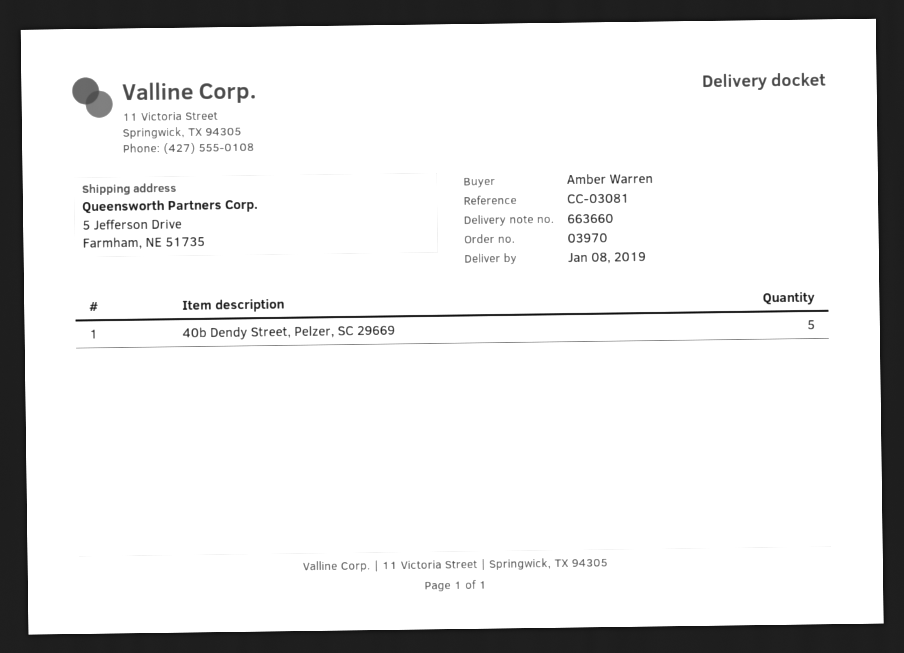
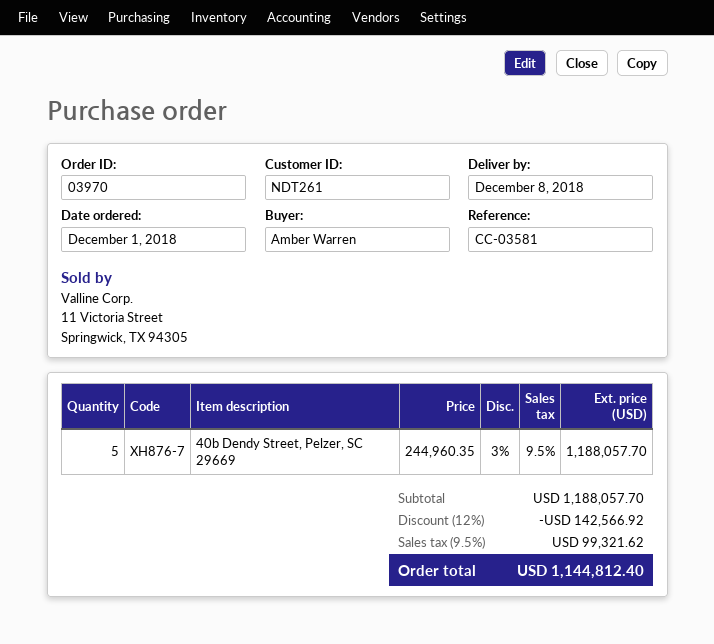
delivery date: 2019-01-08 -> 2018-12-08
reference: CC-03081 -> CC-03581

